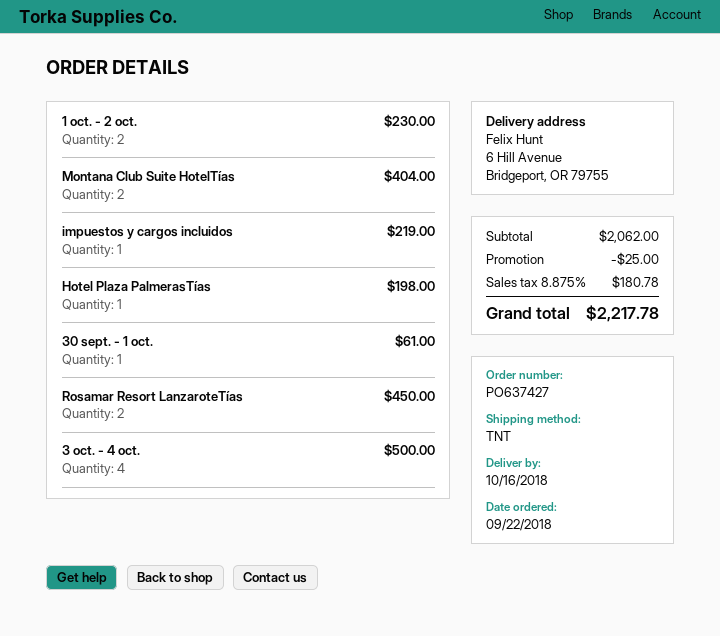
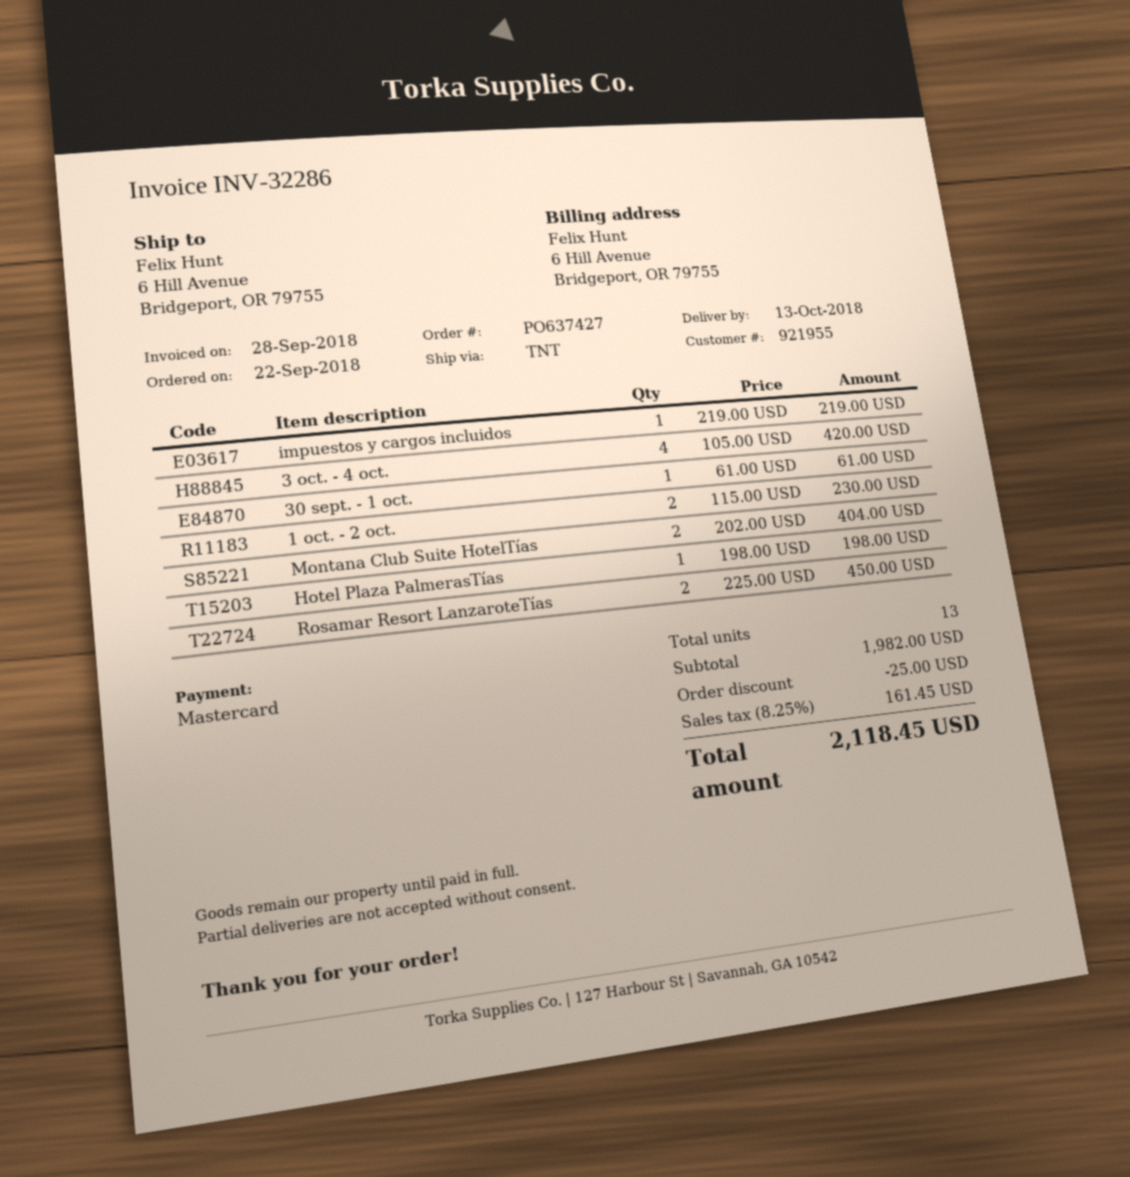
delivery date: 2018-10-16 -> 2018-10-13
3 oct. - 4 oct.: 4 for 500.00 -> 4 for 420.00
subtotal: 2062.00 -> 1982.00
tax: 8.875% = 180.78 -> 8.25% = 161.45
total: 2217.78 -> 2118.45

